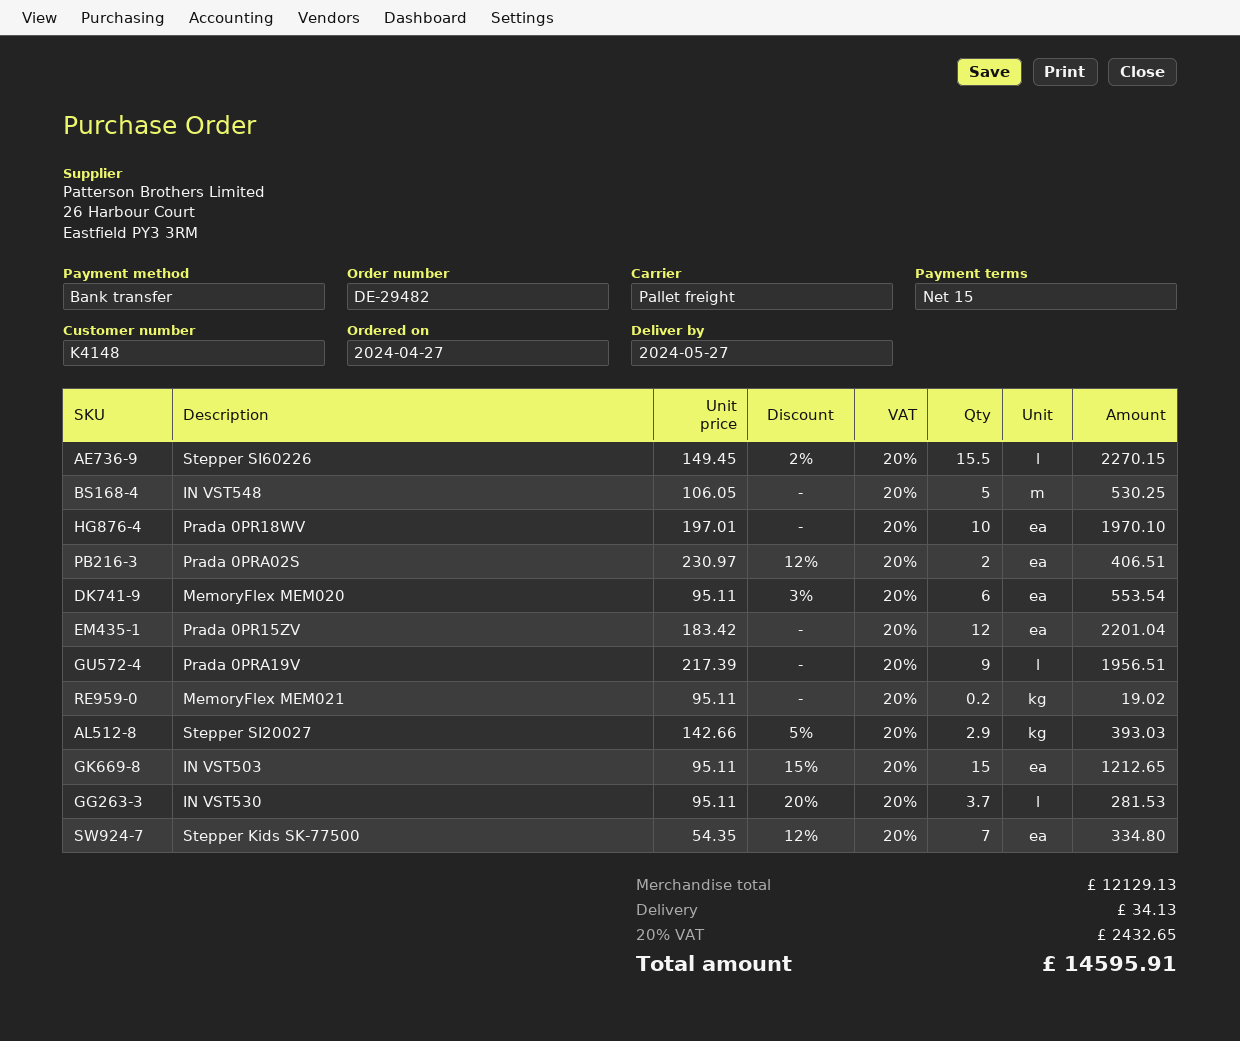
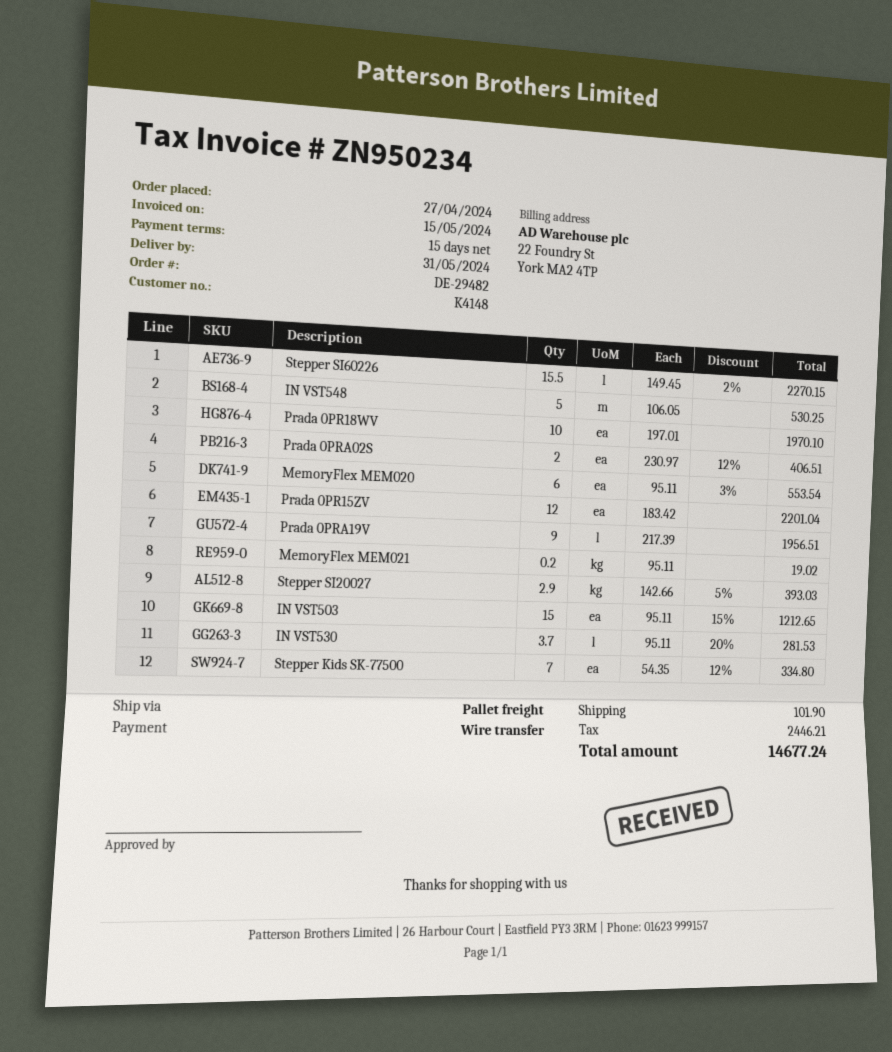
delivery date: 2024-05-27 -> 2024-05-31
shipping: 34.13 -> 101.90
tax: 2432.65 -> 2446.21
total: 14595.91 -> 14677.24

